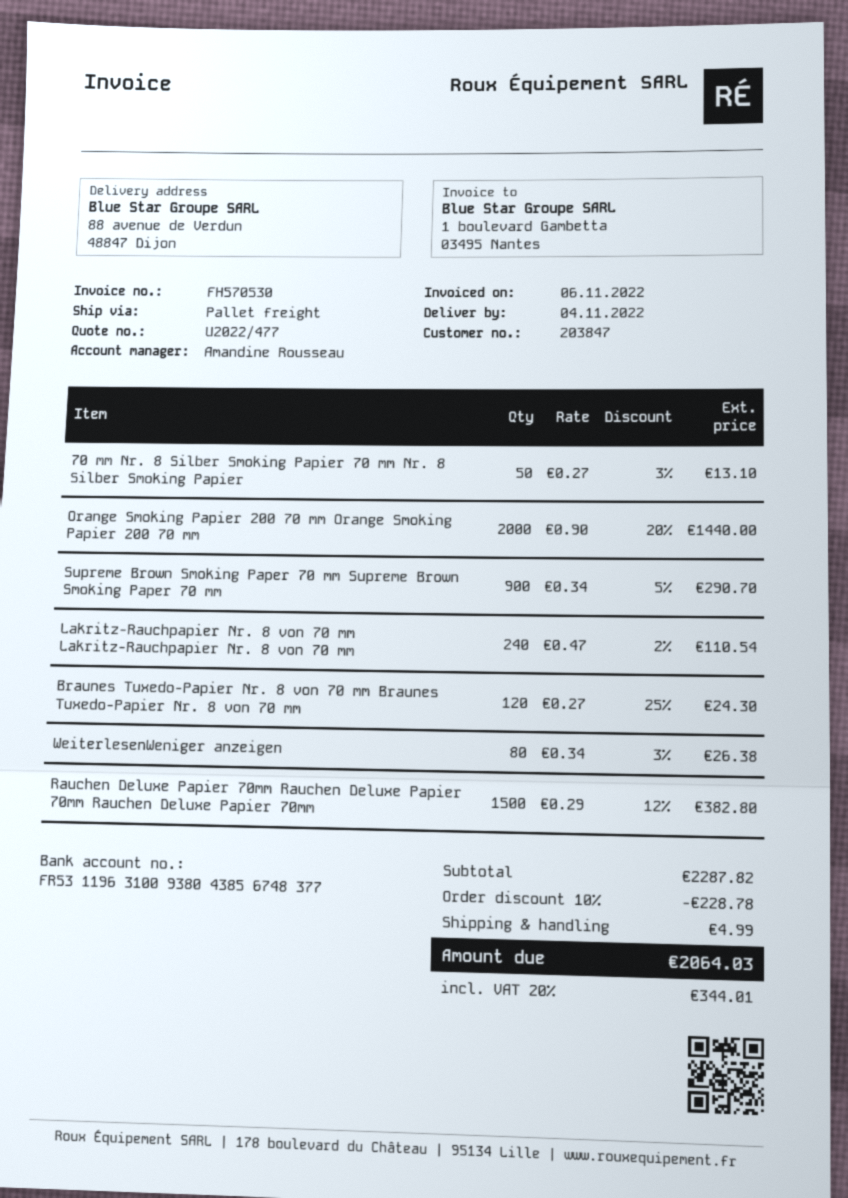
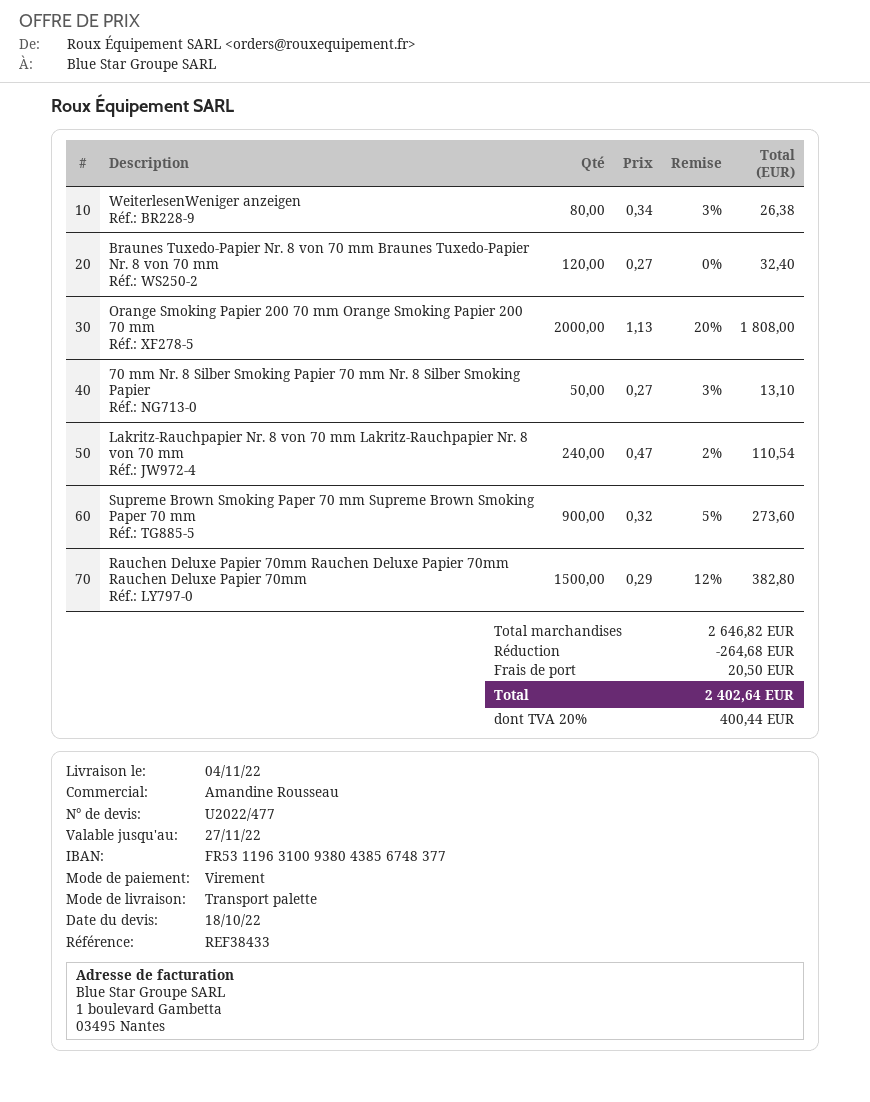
Orange Smoking Papier 200 70 mm Orange Smoking Papier 200 70 mm: 2000 x 0.90 - 20% = 1440.00 -> 2000 x 1.13 - 20% = 1808.00
Supreme Brown Smoking Paper 70 mm Supreme Brown Smoking Paper 70 mm: 900 x 0.34 - 5% = 290.70 -> 900 x 0.32 - 5% = 273.60
Braunes Tuxedo-Papier Nr. 8 von 70 mm Braunes Tuxedo-Papier Nr. 8 von 70 mm: 120 x 0.27 - 25% = 24.30 -> 120 x 0.27 = 32.40
subtotal: 2287.82 -> 2646.82
discount: 228.78 -> 264.68
shipping: 4.99 -> 20.50
tax: 20% = 344.01 -> 20% = 400.44
total: 2064.03 -> 2402.64

